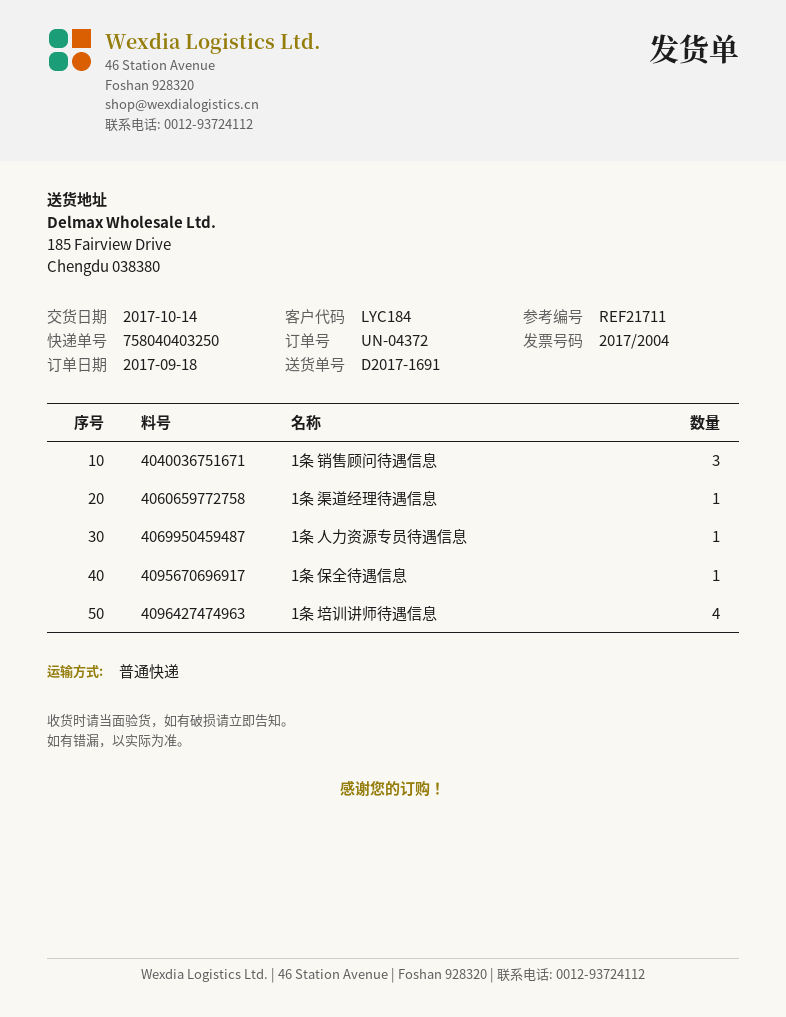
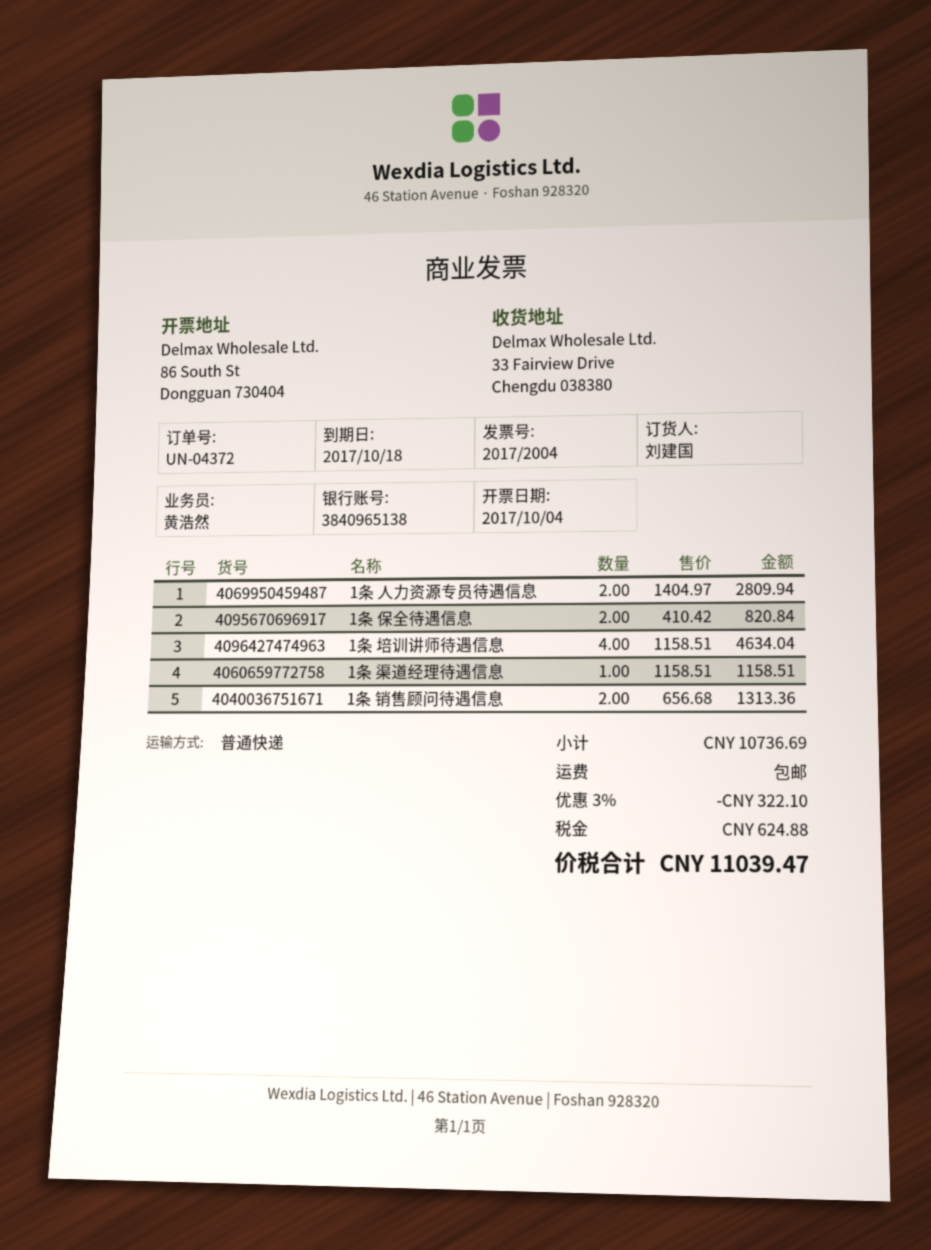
ship to: 185 Fairview Drive, Chengdu 038380 -> 33 Fairview Drive, Chengdu 038380
1条 销售顾问待遇信息: 3 -> 2
1条 人力资源专员待遇信息: 1 -> 2
1条 保全待遇信息: 1 -> 2

